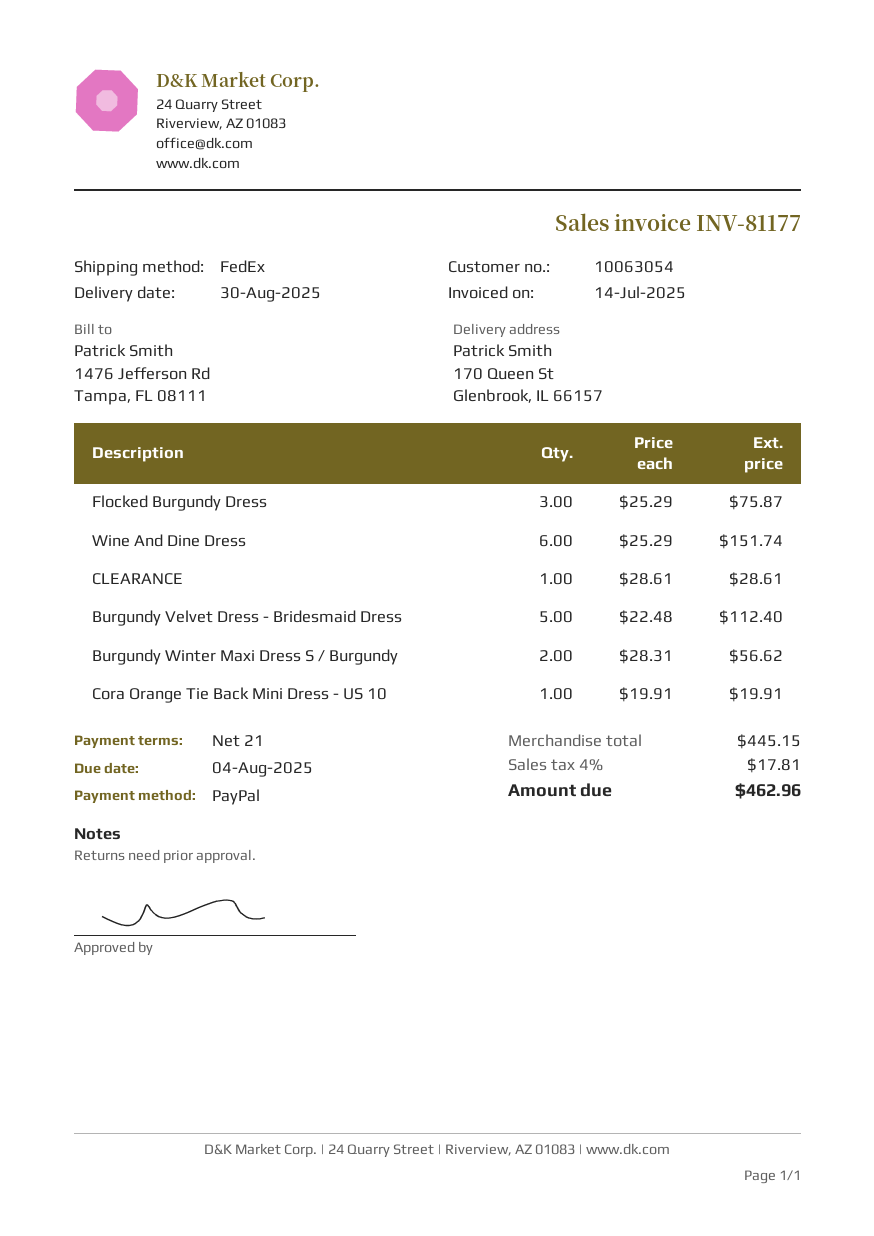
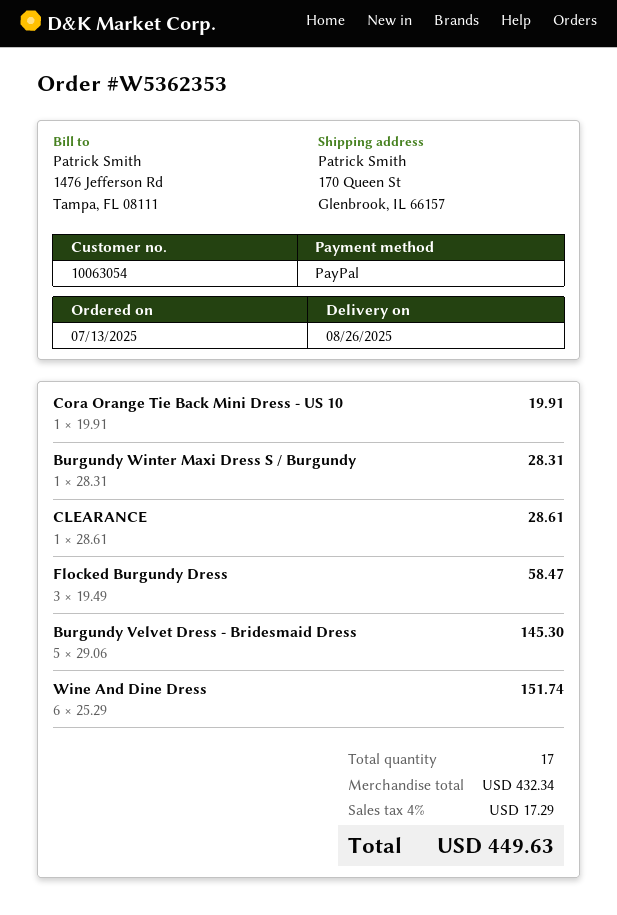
delivery date: 2025-08-30 -> 2025-08-26
Flocked Burgundy Dress: 3 x 25.29 = 75.87 -> 3 x 19.49 = 58.47
Burgundy Velvet Dress - Bridesmaid Dress: 5 x 22.48 = 112.40 -> 5 x 29.06 = 145.30
Burgundy Winter Maxi Dress S / Burgundy: 2 x 28.31 = 56.62 -> 1 x 28.31 = 28.31
subtotal: 445.15 -> 432.34
tax: 4% = 17.81 -> 4% = 17.29
total: 462.96 -> 449.63

